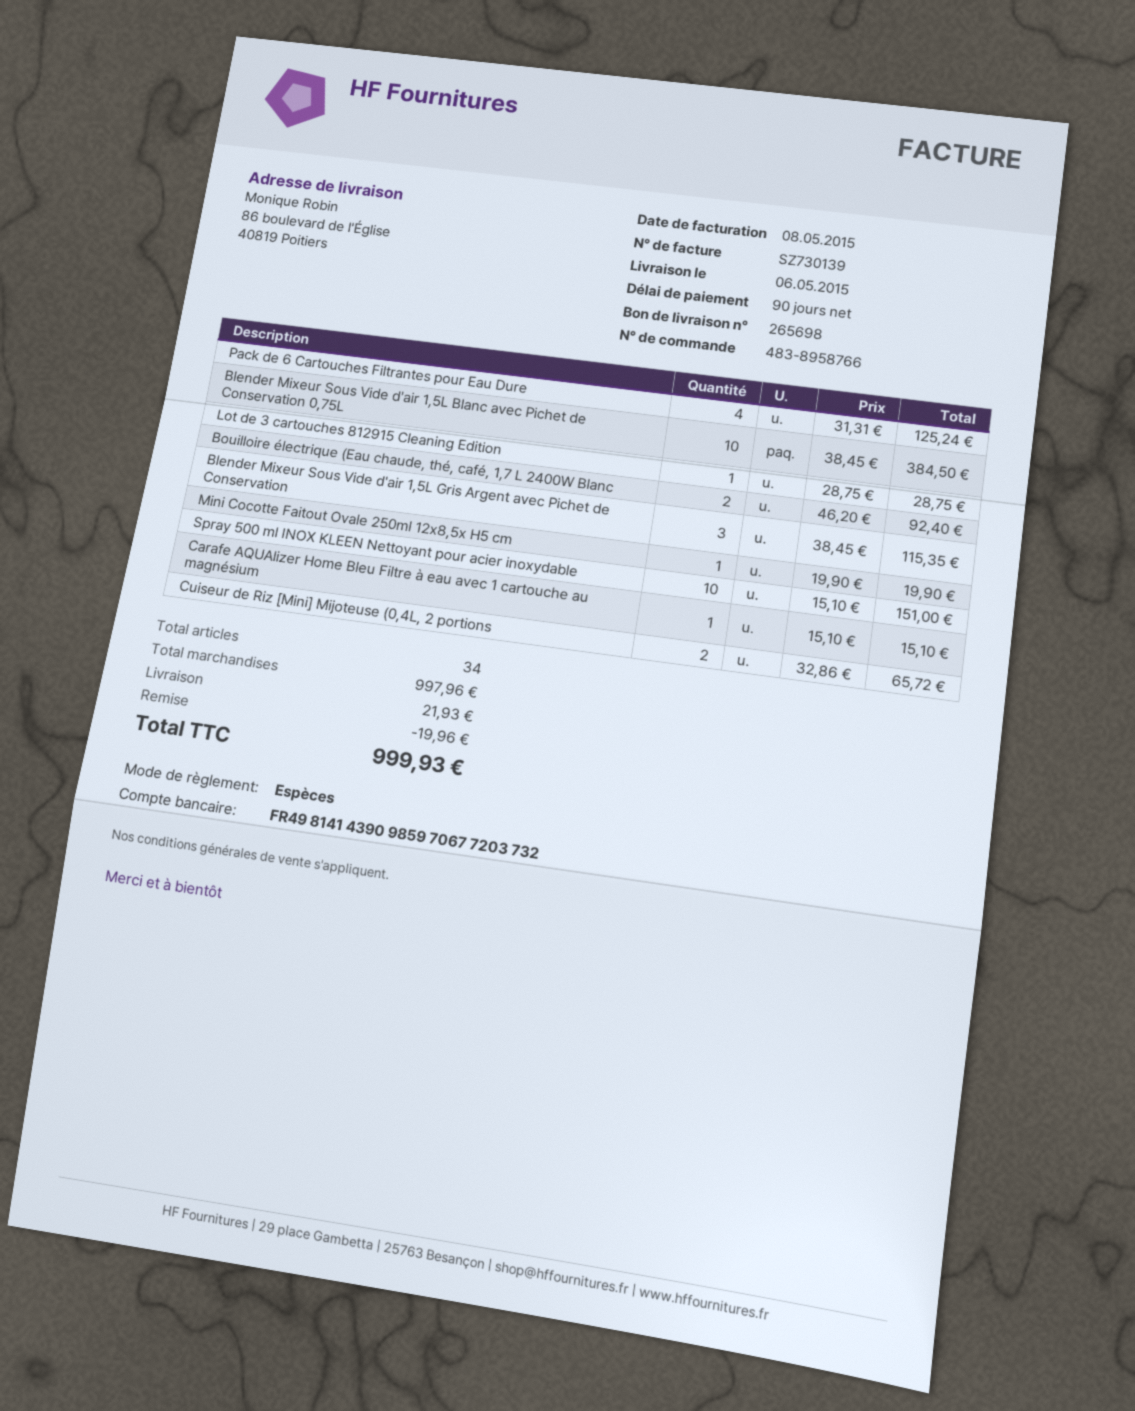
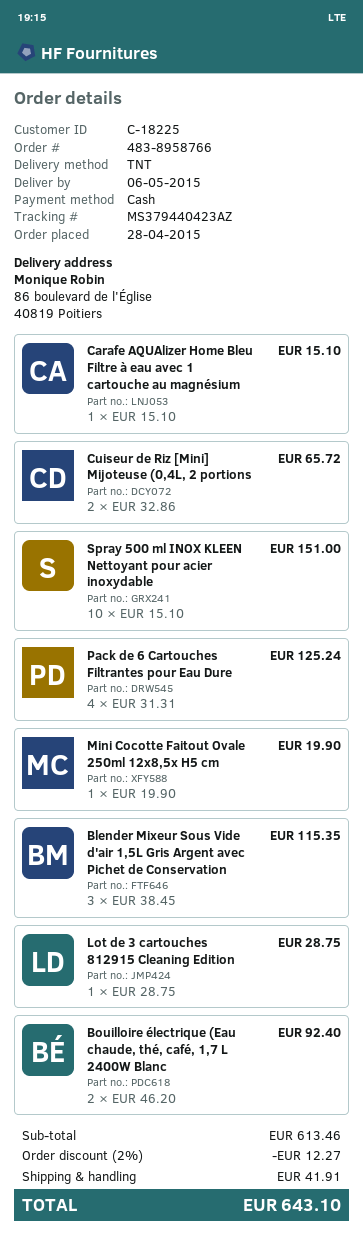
Blender Mixeur Sous Vide d'air 1,5L Blanc avec Pichet de Conservation 0,75L: 10 x 38.45 = 384.50 -> none
subtotal: 997.96 -> 613.46
discount: 19.96 -> 12.27
shipping: 21.93 -> 41.91
total: 999.93 -> 643.10

